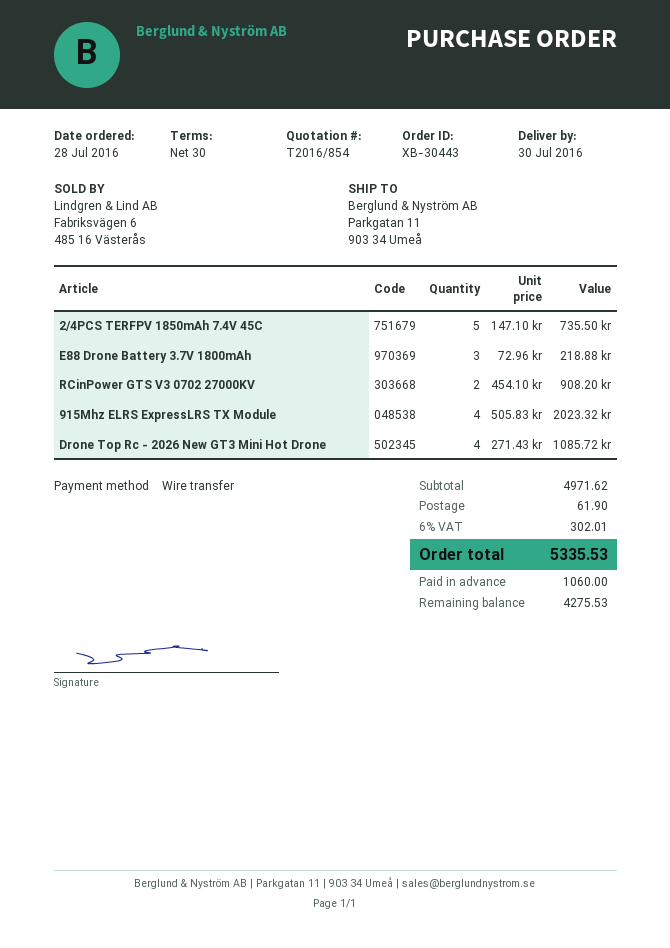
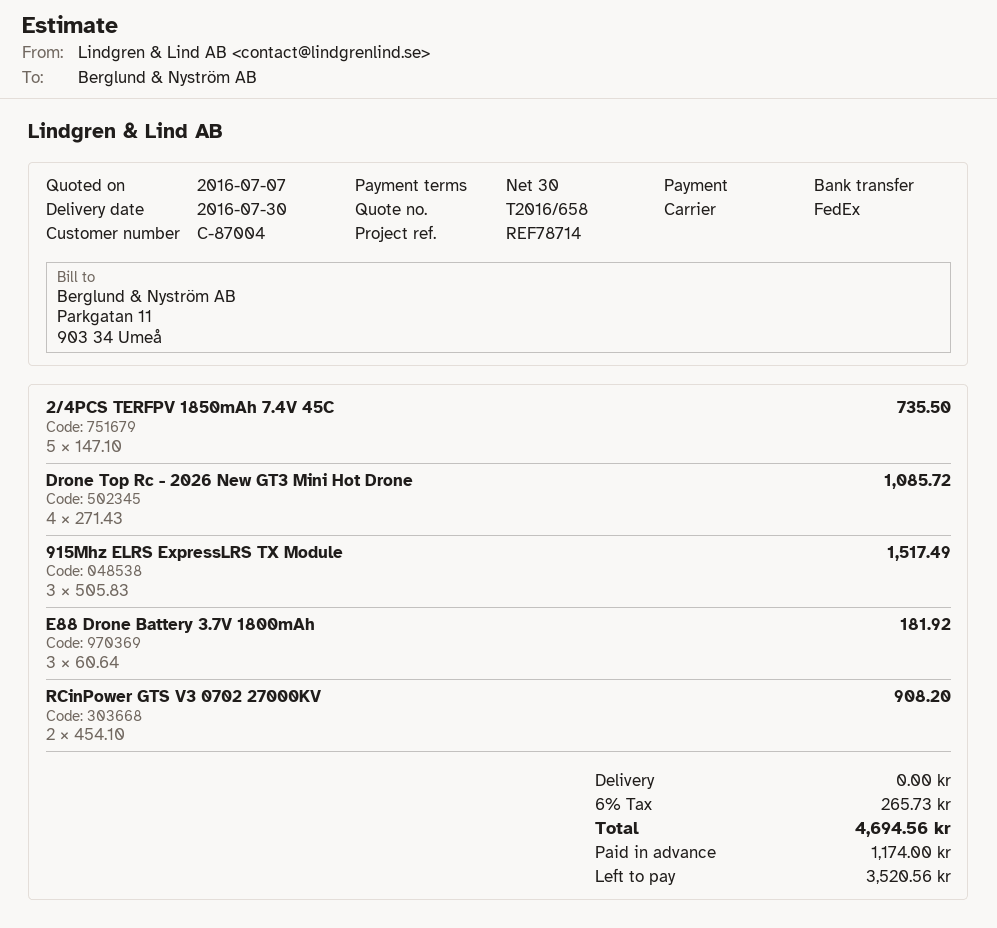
quote number: T2016/854 -> T2016/658
E88 Drone Battery 3.7V 1800mAh: 3 x 72.96 = 218.88 -> 3 x 60.64 = 181.92
915Mhz ELRS ExpressLRS TX Module: 4 x 505.83 = 2023.32 -> 3 x 505.83 = 1517.49
shipping: 61.90 -> 0.00
tax: 6% = 302.01 -> 6% = 265.73
total: 5335.53 -> 4694.56
deposit: 1060.00 -> 1174.00
balance: 4275.53 -> 3520.56

